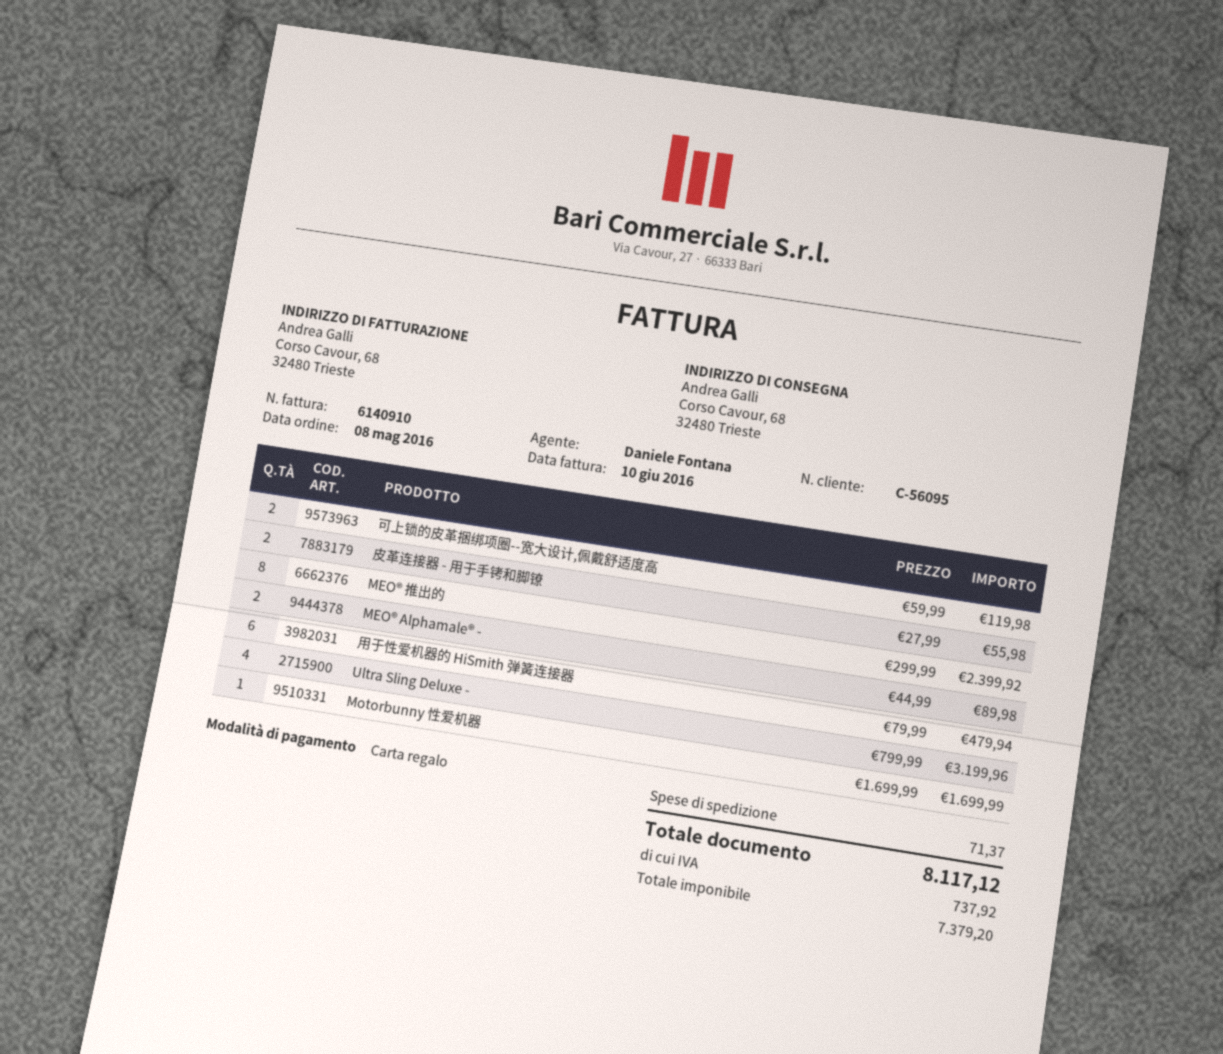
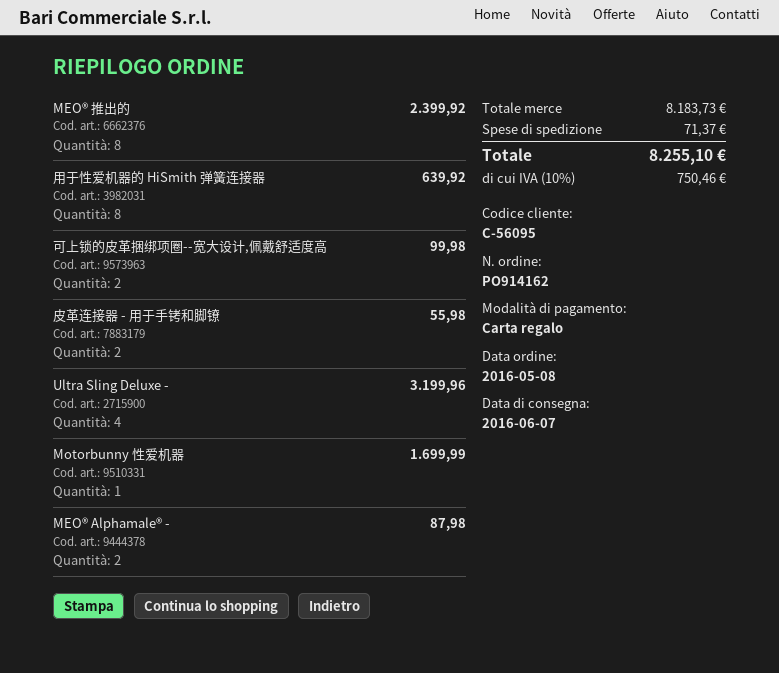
可上锁的皮革捆绑项圈--宽大设计,佩戴舒适度高: 2 for 119.98 -> 2 for 99.98
MEO® Alphamale® -: 2 for 89.98 -> 2 for 87.98
用于性爱机器的 HiSmith 弹簧连接器: 6 for 479.94 -> 8 for 639.92
tax: 737.92 -> 750.46
total: 8117.12 -> 8255.10

